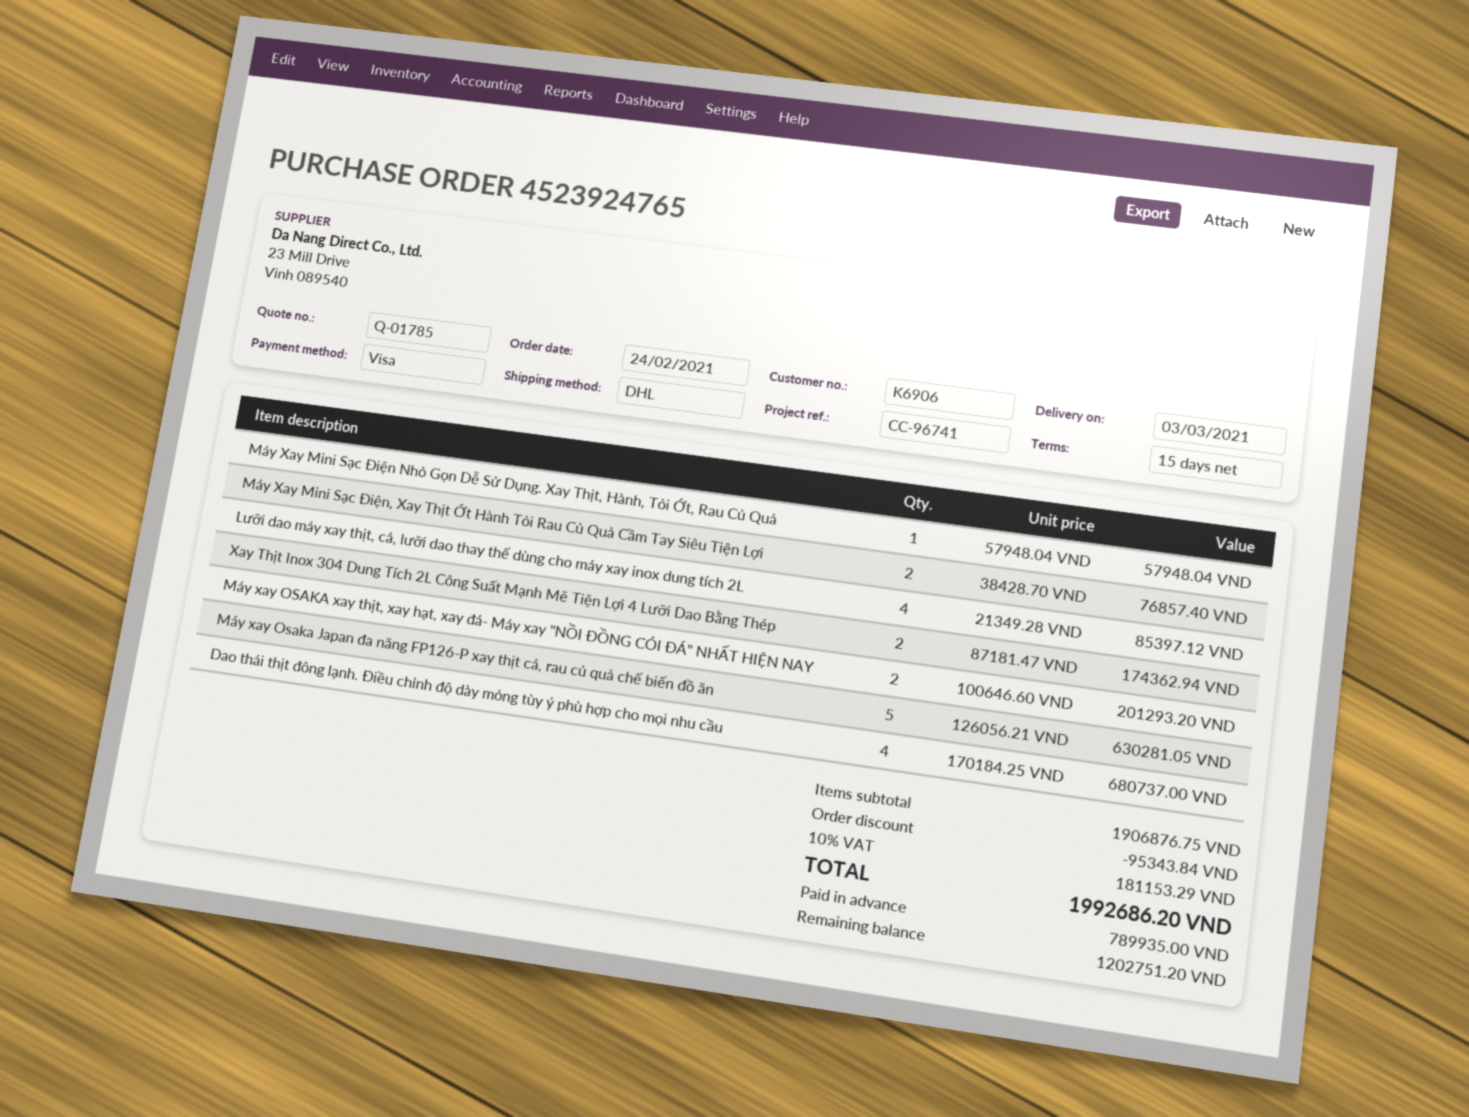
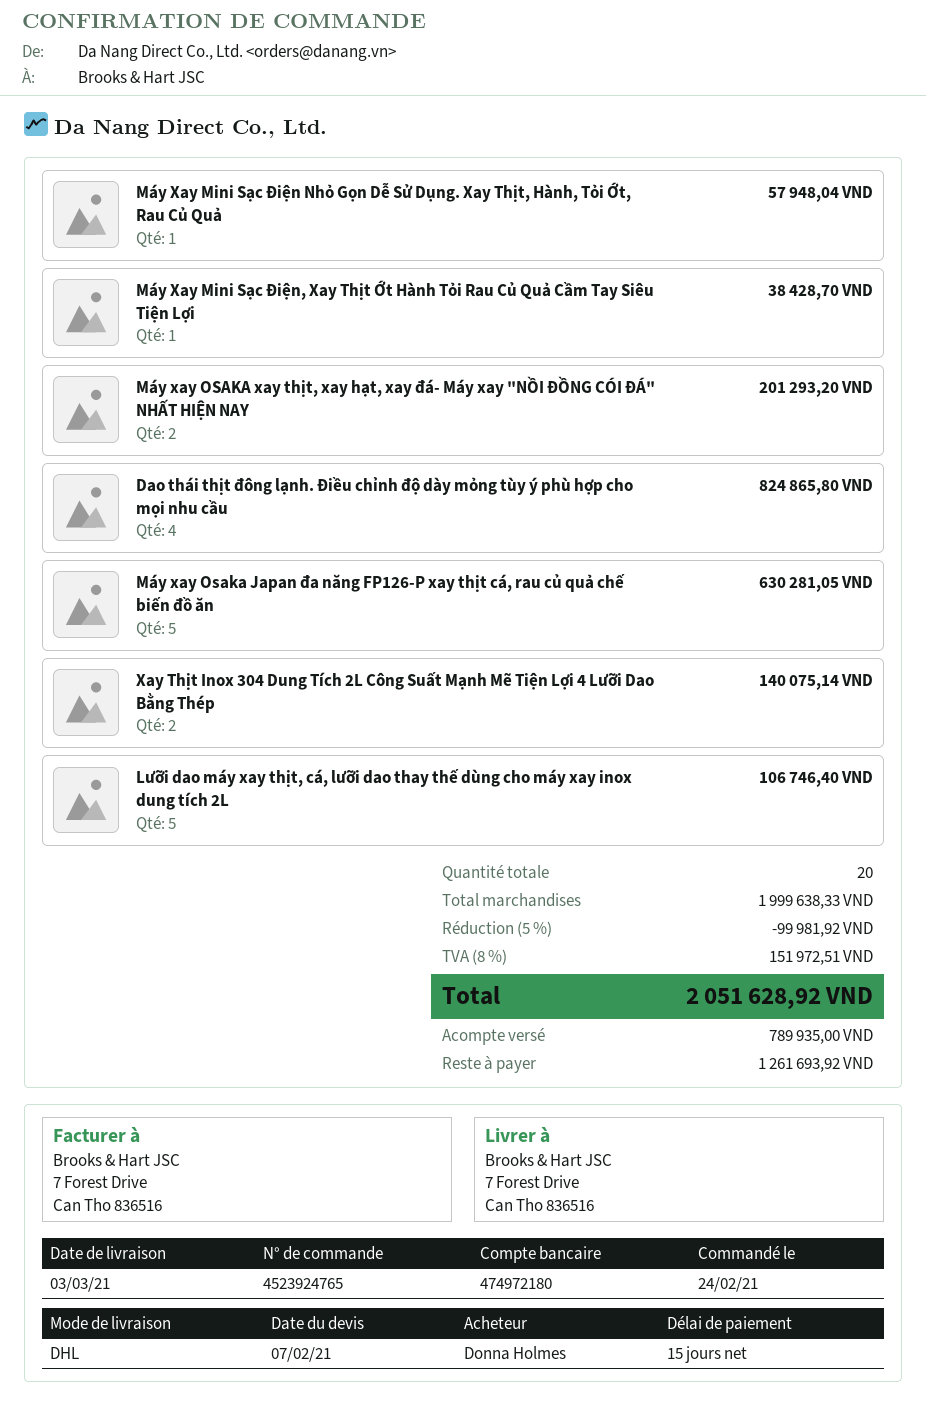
Máy Xay Mini Sạc Điện, Xay Thịt Ớt Hành Tỏi Rau Củ Quả Cầm Tay Siêu Tiện Lợi: 2 for 76857.40 -> 1 for 38428.70
Lưỡi dao máy xay thịt, cá, lưỡi dao thay thế dùng cho máy xay inox dung tích 2L: 4 for 85397.12 -> 5 for 106746.40
Xay Thịt Inox 304 Dung Tích 2L Công Suất Mạnh Mẽ Tiện Lợi 4 Lưỡi Dao Bằng Thép: 2 for 174362.94 -> 2 for 140075.14
Dao thái thịt đông lạnh. Điều chỉnh độ dày mỏng tùy ý phù hợp cho mọi nhu cầu: 4 for 680737.00 -> 4 for 824865.80
subtotal: 1906876.75 -> 1999638.33
discount: 95343.84 -> 99981.92
tax: 10% = 181153.29 -> 8% = 151972.51
total: 1992686.20 -> 2051628.92
balance: 1202751.20 -> 1261693.92

